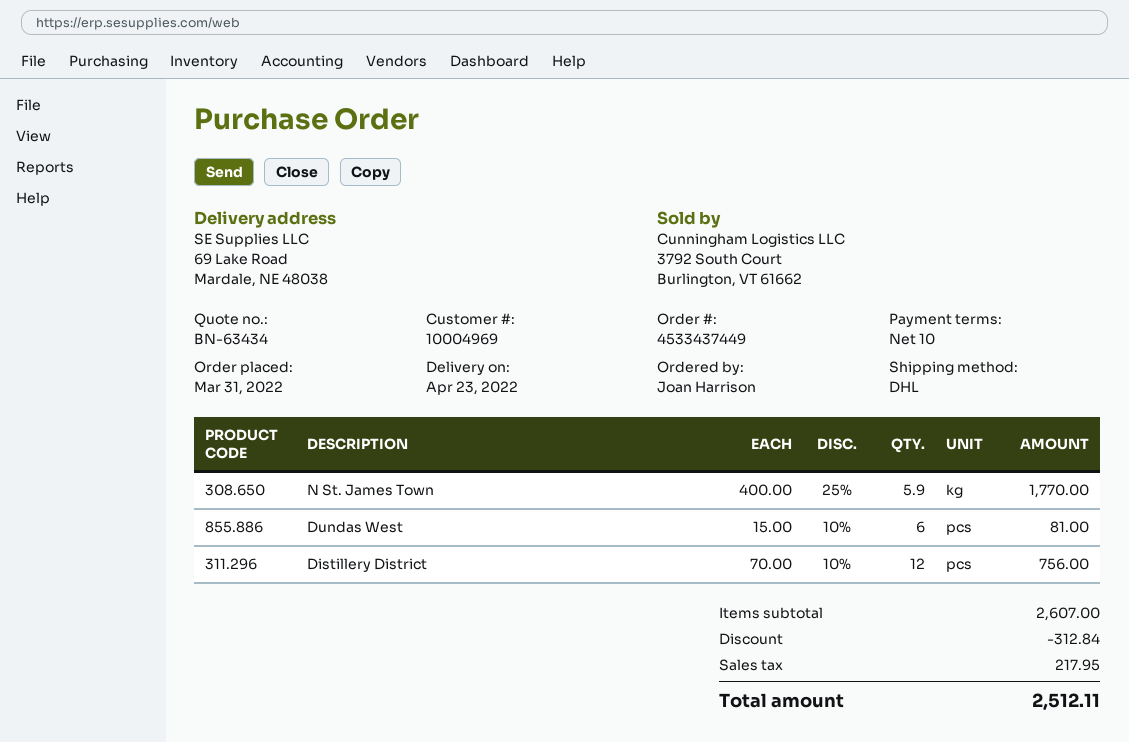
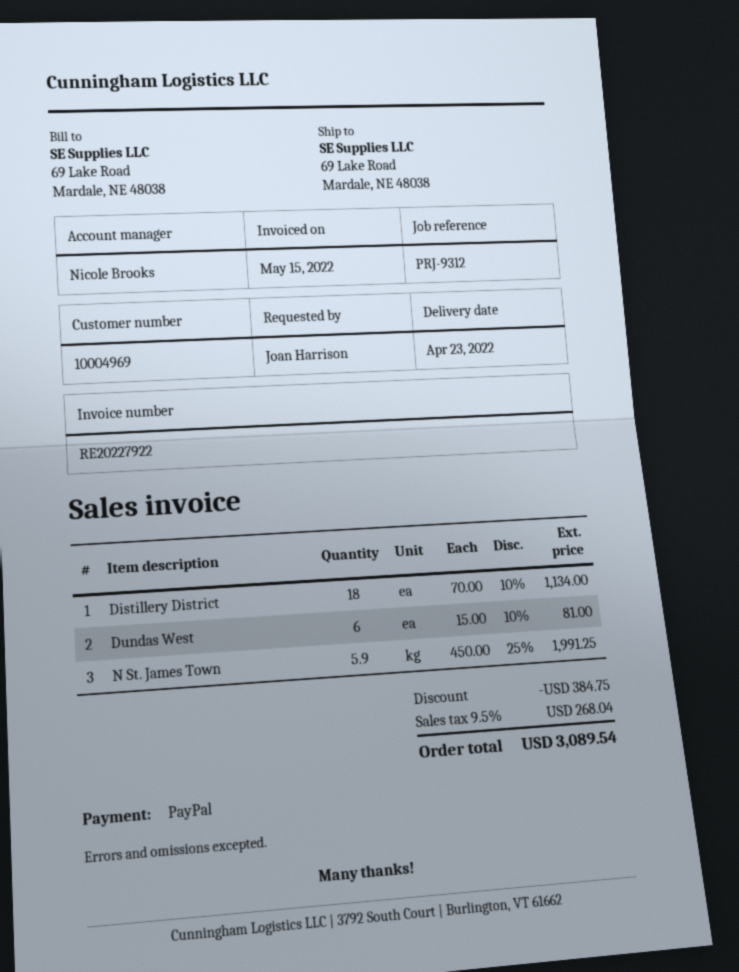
N St. James Town: 5.9 x 400.00 - 25% = 1770.00 -> 5.9 x 450.00 - 25% = 1991.25
Distillery District: 12 x 70.00 - 10% = 756.00 -> 18 x 70.00 - 10% = 1134.00
discount: 312.84 -> 384.75
tax: 217.95 -> 268.04
total: 2512.11 -> 3089.54

